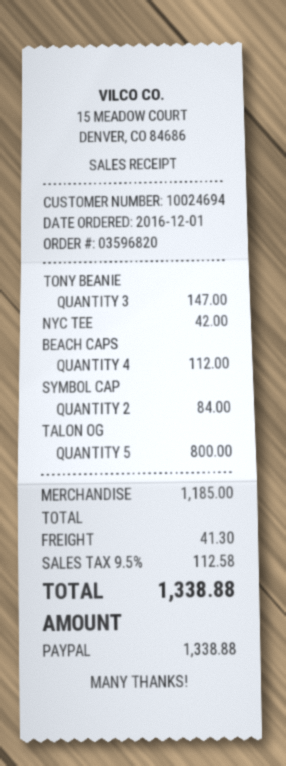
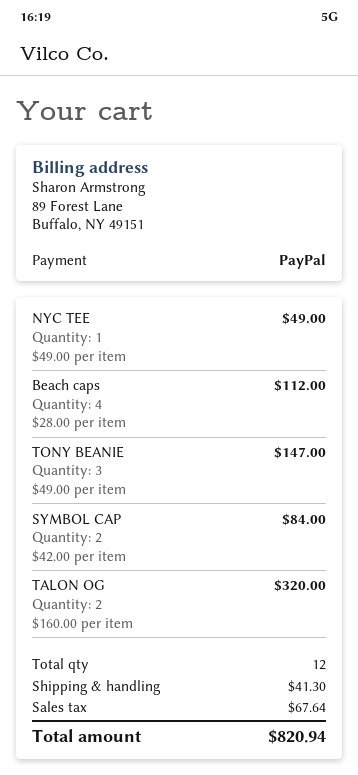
NYC TEE: 1 for 42.00 -> 1 for 49.00
TALON OG: 5 for 800.00 -> 2 for 320.00
tax: 112.58 -> 67.64
total: 1338.88 -> 820.94

